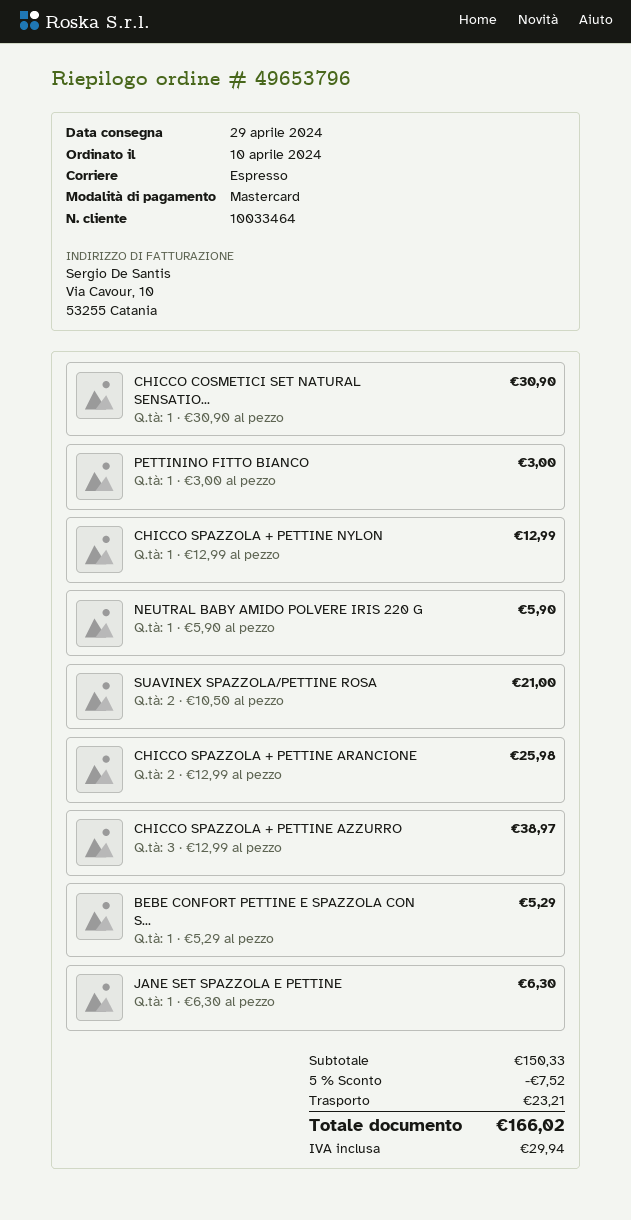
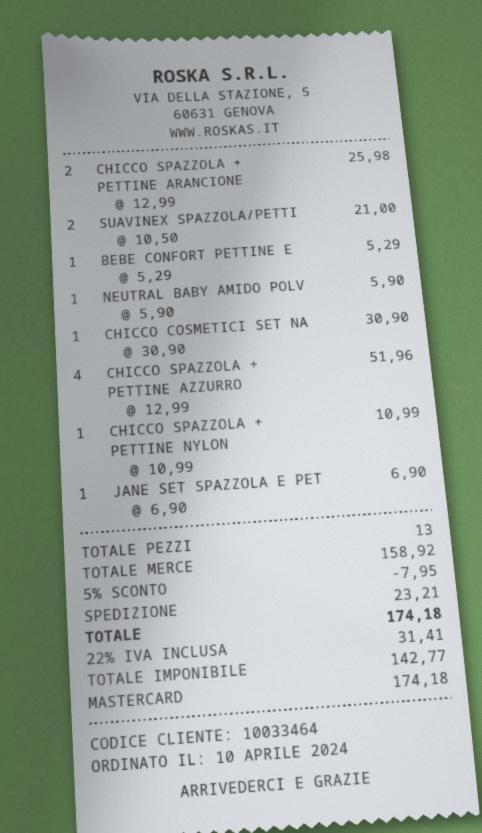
PETTININO FITTO BIANCO: 1 x 3.00 = 3.00 -> none
CHICCO SPAZZOLA + PETTINE NYLON: 1 x 12.99 = 12.99 -> 1 x 10.99 = 10.99
CHICCO SPAZZOLA + PETTINE AZZURRO: 3 x 12.99 = 38.97 -> 4 x 12.99 = 51.96
JANE SET SPAZZOLA E PETTINE: 1 x 6.30 = 6.30 -> 1 x 6.90 = 6.90
subtotal: 150.33 -> 158.92
discount: 5% = 7.52 -> 5% = 7.95
tax: 29.94 -> 31.41
total: 166.02 -> 174.18

